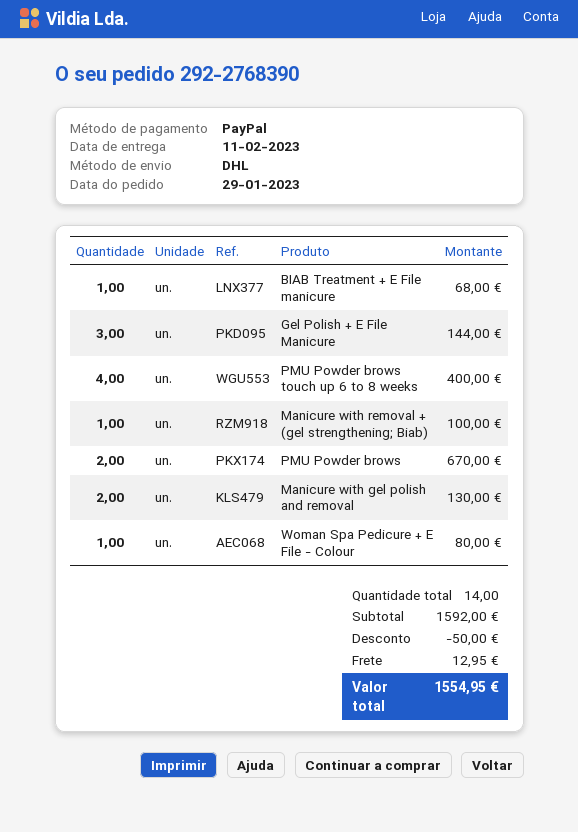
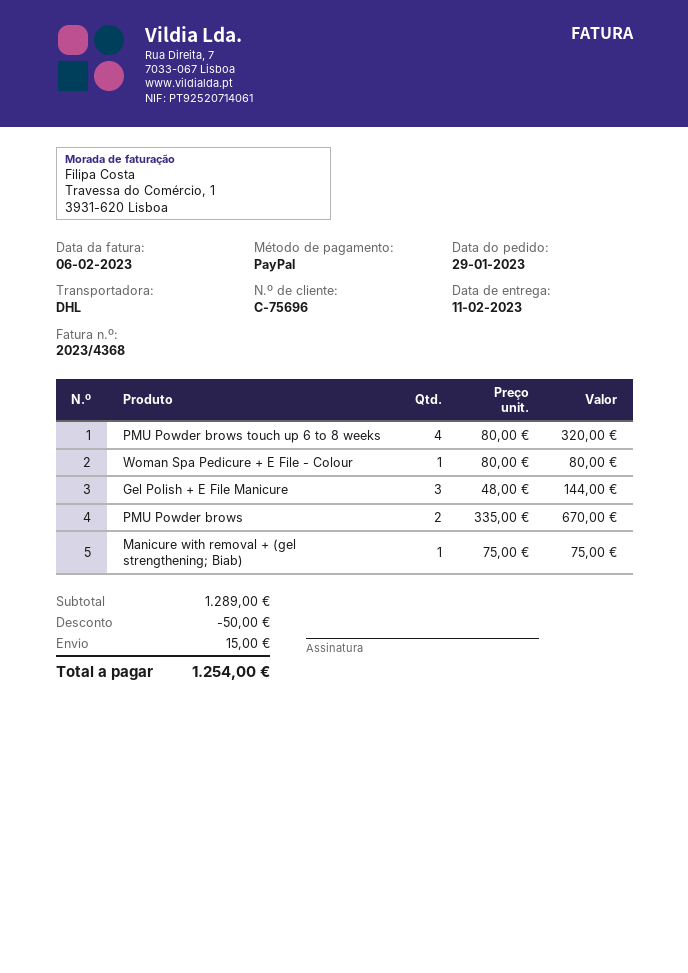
BIAB Treatment + E File manicure: 1 for 68.00 -> none
PMU Powder brows touch up 6 to 8 weeks: 4 for 400.00 -> 4 for 320.00
Manicure with removal + (gel strengthening; Biab): 1 for 100.00 -> 1 for 75.00
Manicure with gel polish and removal: 2 for 130.00 -> none
subtotal: 1592.00 -> 1289.00
shipping: 12.95 -> 15.00
total: 1554.95 -> 1254.00

